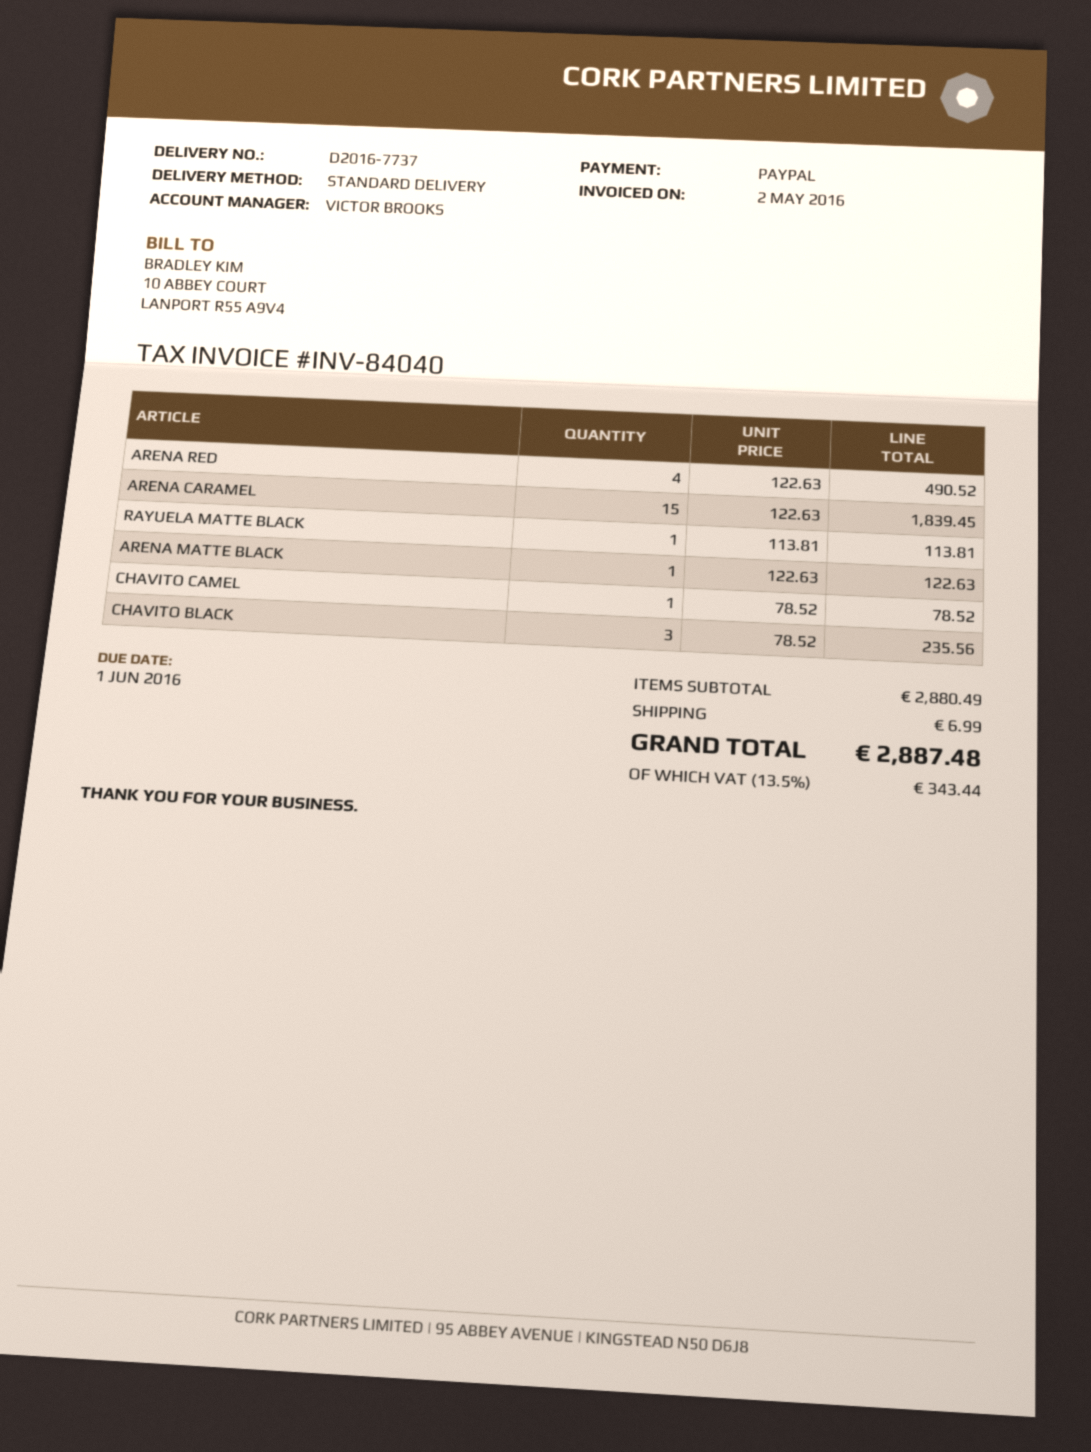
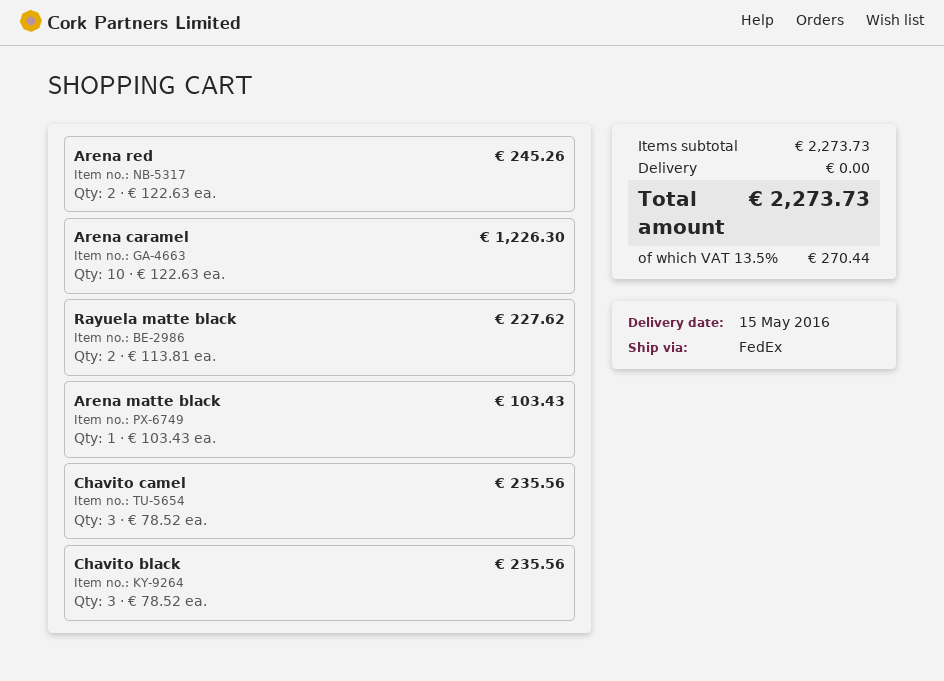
shipping method: standard -> FedEx
ARENA RED: 4 x 122.63 = 490.52 -> 2 x 122.63 = 245.26
ARENA CARAMEL: 15 x 122.63 = 1839.45 -> 10 x 122.63 = 1226.30
RAYUELA MATTE BLACK: 1 x 113.81 = 113.81 -> 2 x 113.81 = 227.62
ARENA MATTE BLACK: 1 x 122.63 = 122.63 -> 1 x 103.43 = 103.43
CHAVITO CAMEL: 1 x 78.52 = 78.52 -> 3 x 78.52 = 235.56
subtotal: 2880.49 -> 2273.73
shipping: 6.99 -> 0.00
tax: 13.5% = 343.44 -> 13.5% = 270.44
total: 2887.48 -> 2273.73

